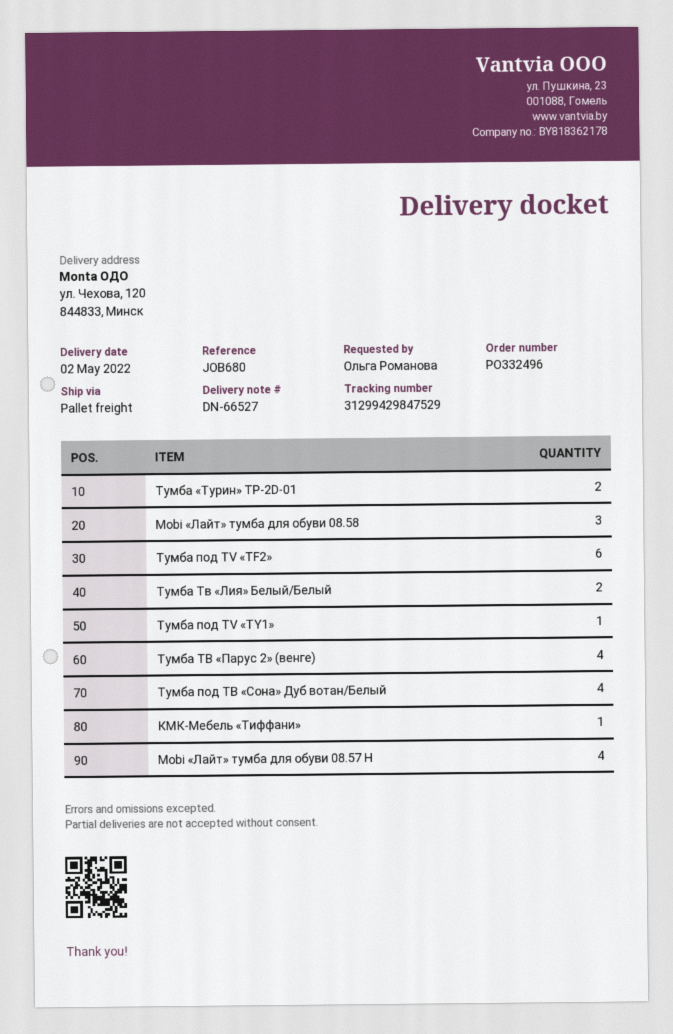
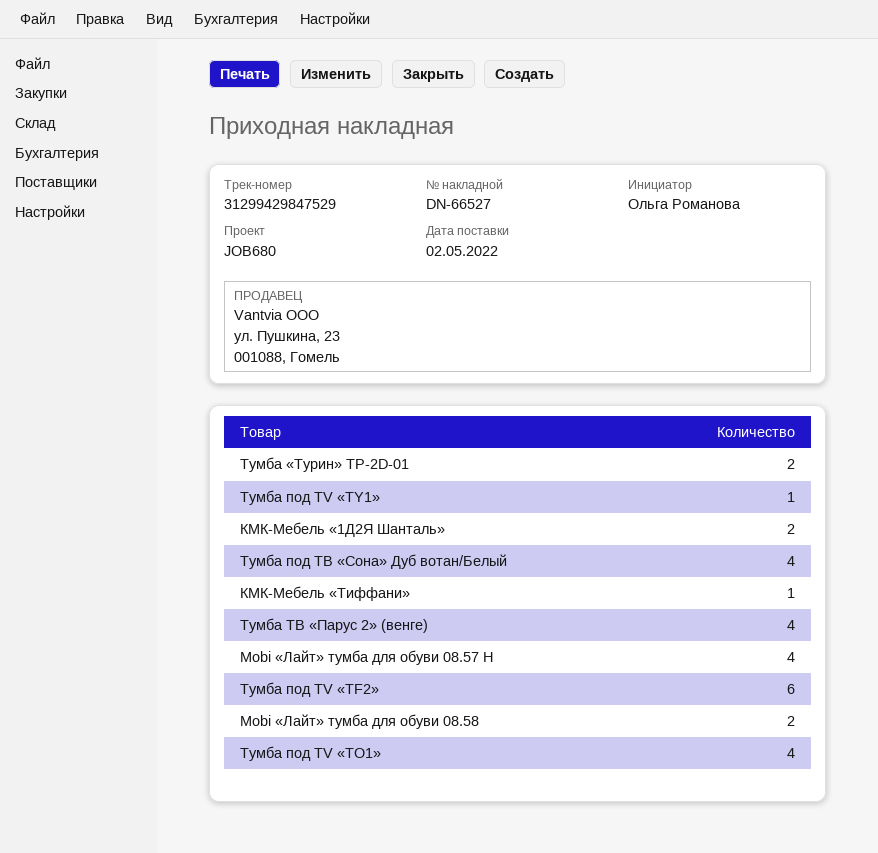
Mobi «Лайт» тумба для обуви 08.58: 3 -> 2
Тумба Тв «Лия» Белый/Белый: 2 -> none
КМК-Мебель «1Д2Я Шанталь»: none -> 2
Тумба под TV «TO1»: none -> 4

